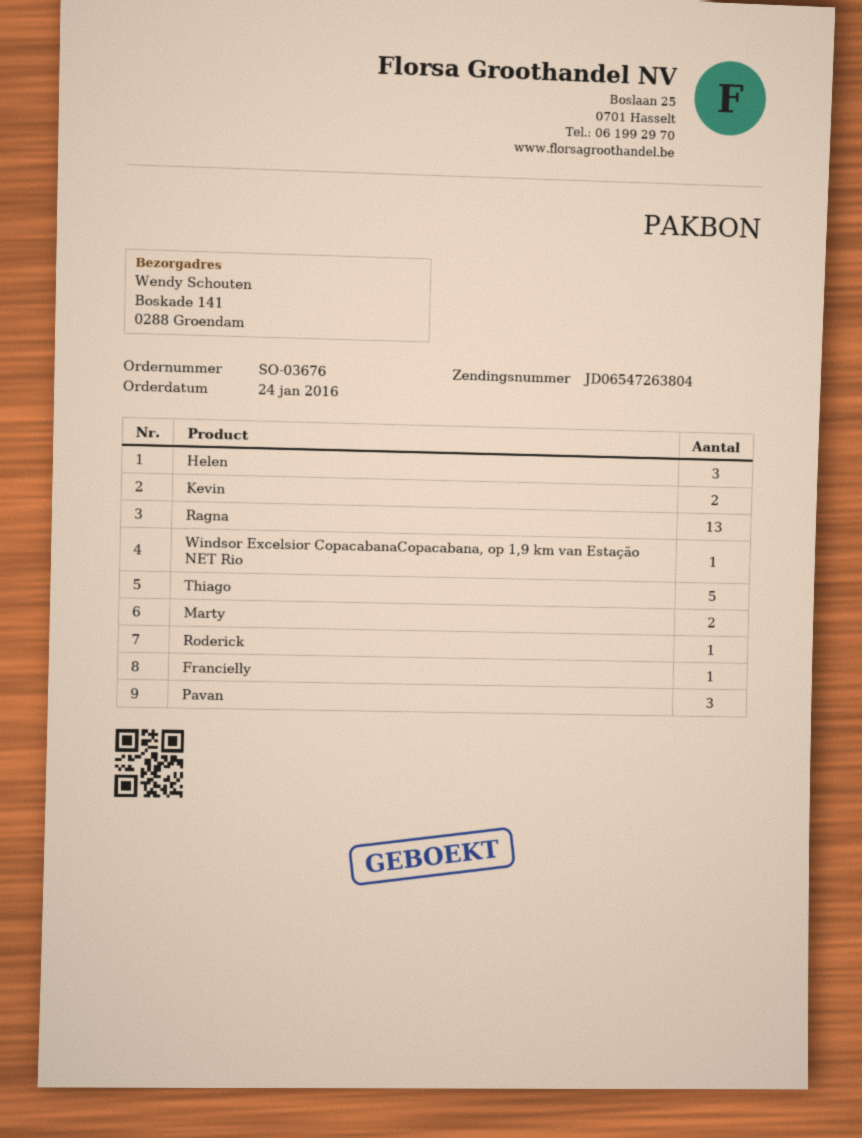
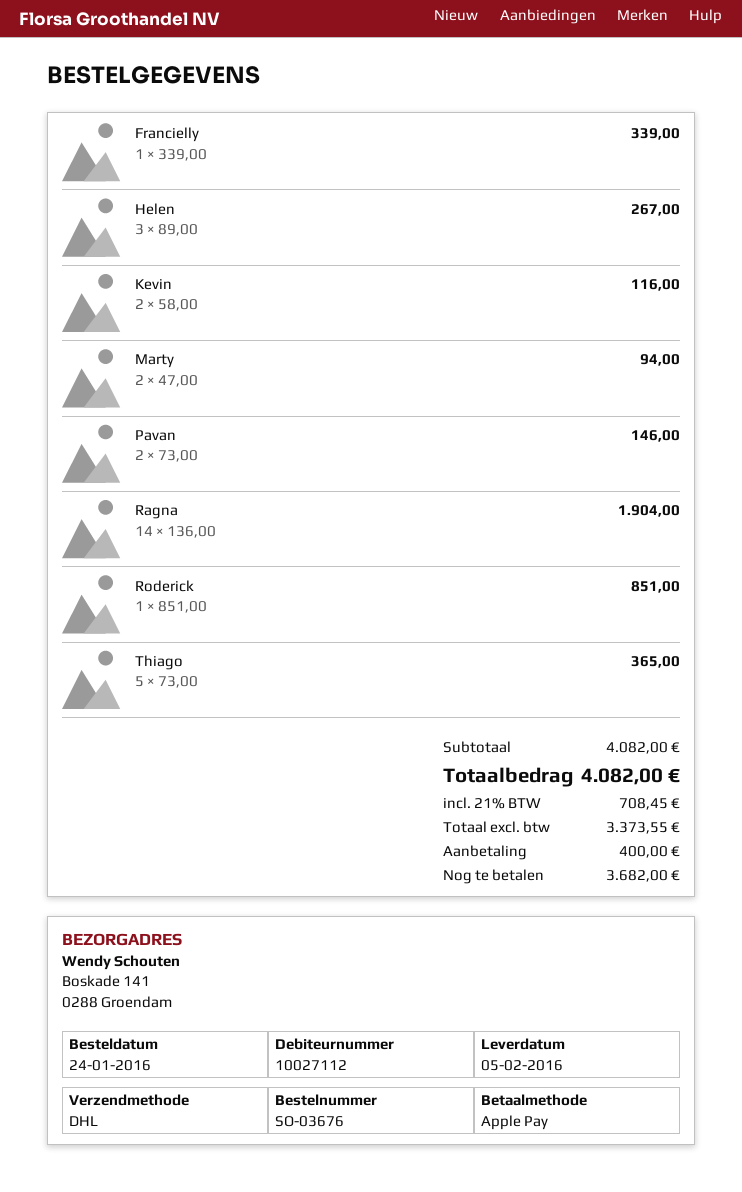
Ragna: 13 -> 14
Windsor Excelsior CopacabanaCopacabana, op 1,9 km van Estação NET Rio: 1 -> none
Pavan: 3 -> 2

